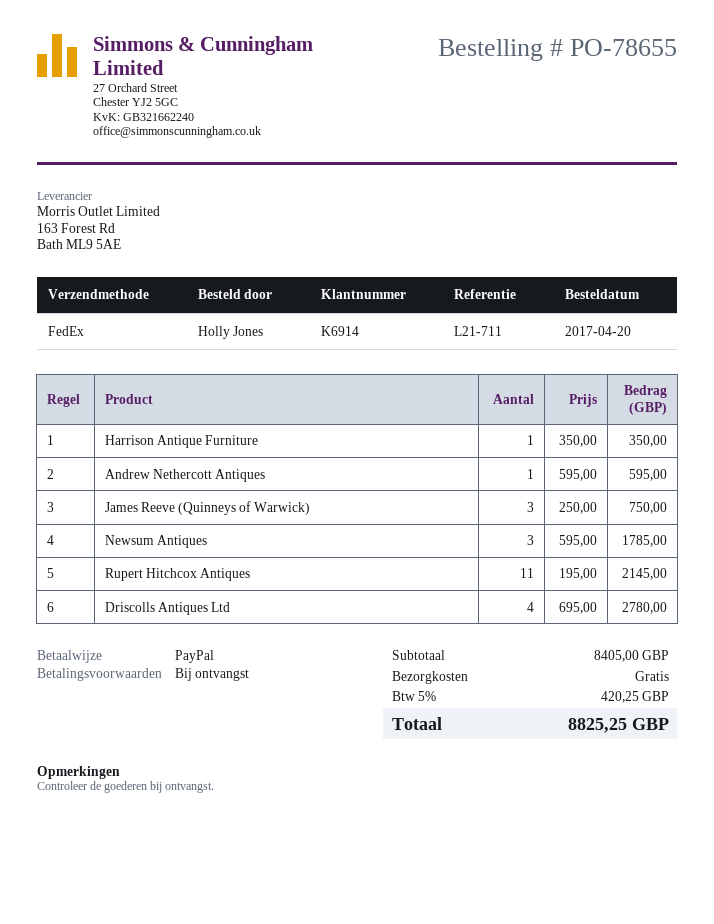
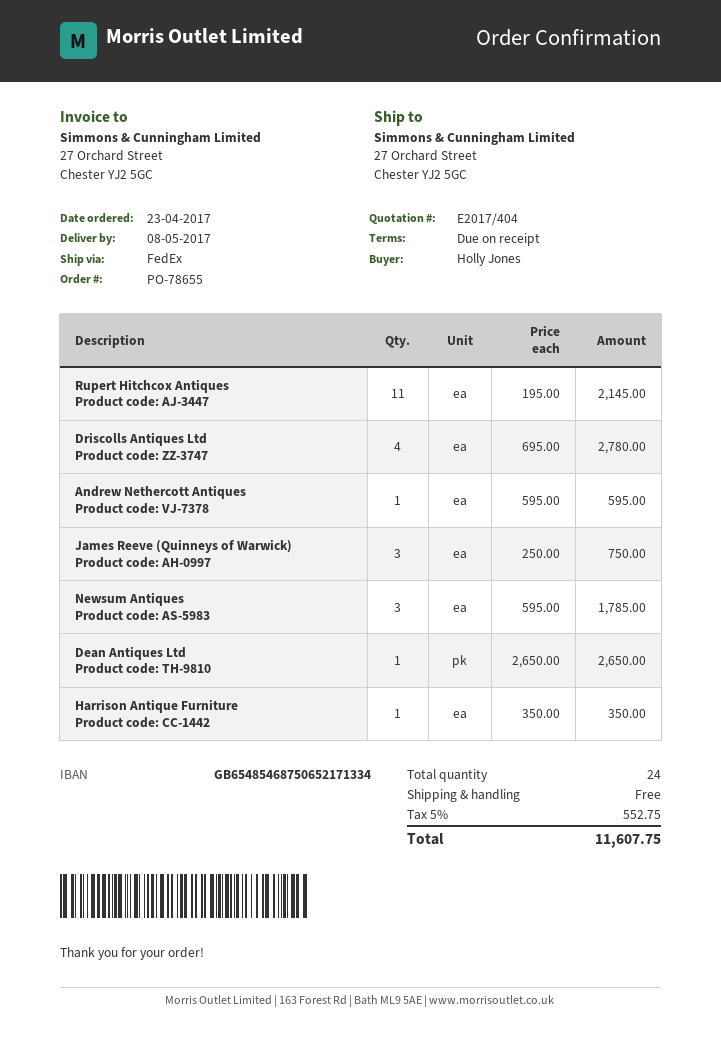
order date: 2017-04-20 -> 2017-04-23
Dean Antiques Ltd: none -> 1 x 2650.00 = 2650.00
tax: 5% = 420.25 -> 5% = 552.75
total: 8825.25 -> 11607.75

